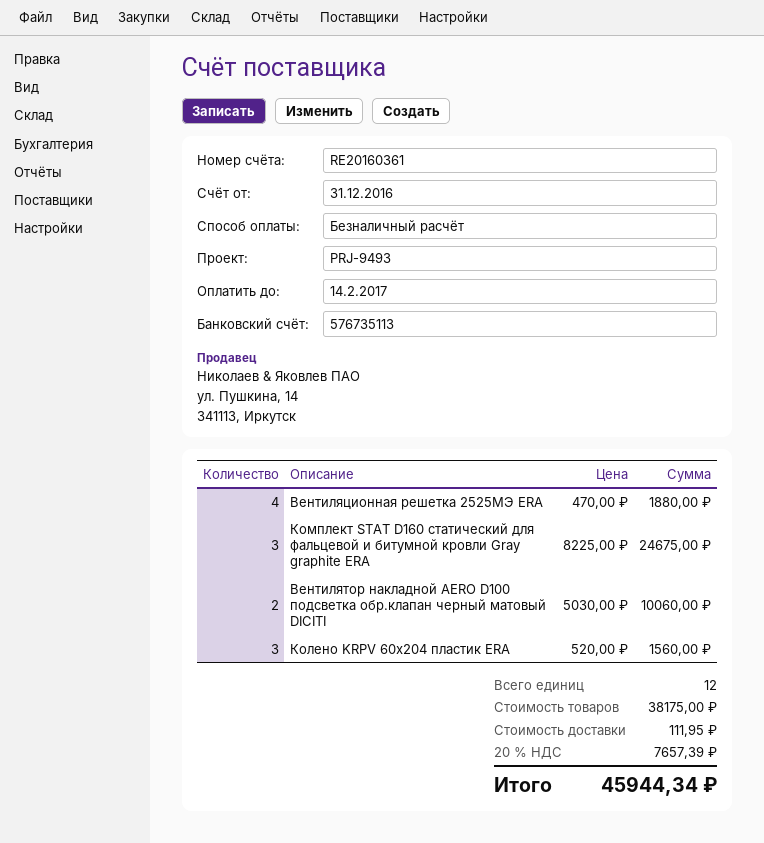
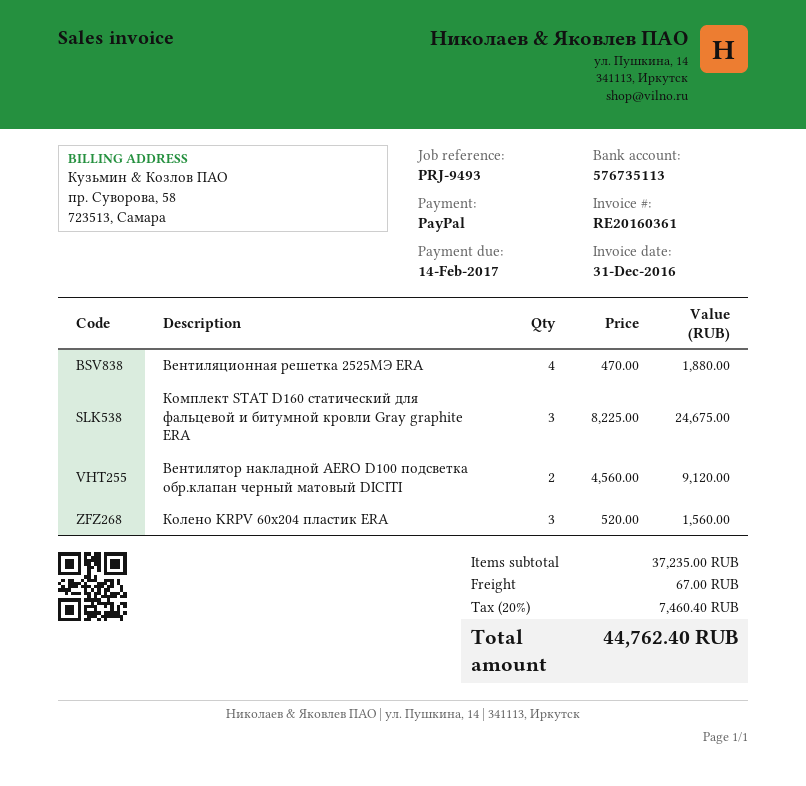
payment method: bank transfer -> PayPal
Вентилятор накладной AERO D100 подсветка обр.клапан черный матовый DICITI: 2 x 5030.00 = 10060.00 -> 2 x 4560.00 = 9120.00
subtotal: 38175.00 -> 37235.00
shipping: 111.95 -> 67.00
tax: 20% = 7657.39 -> 20% = 7460.40
total: 45944.34 -> 44762.40

